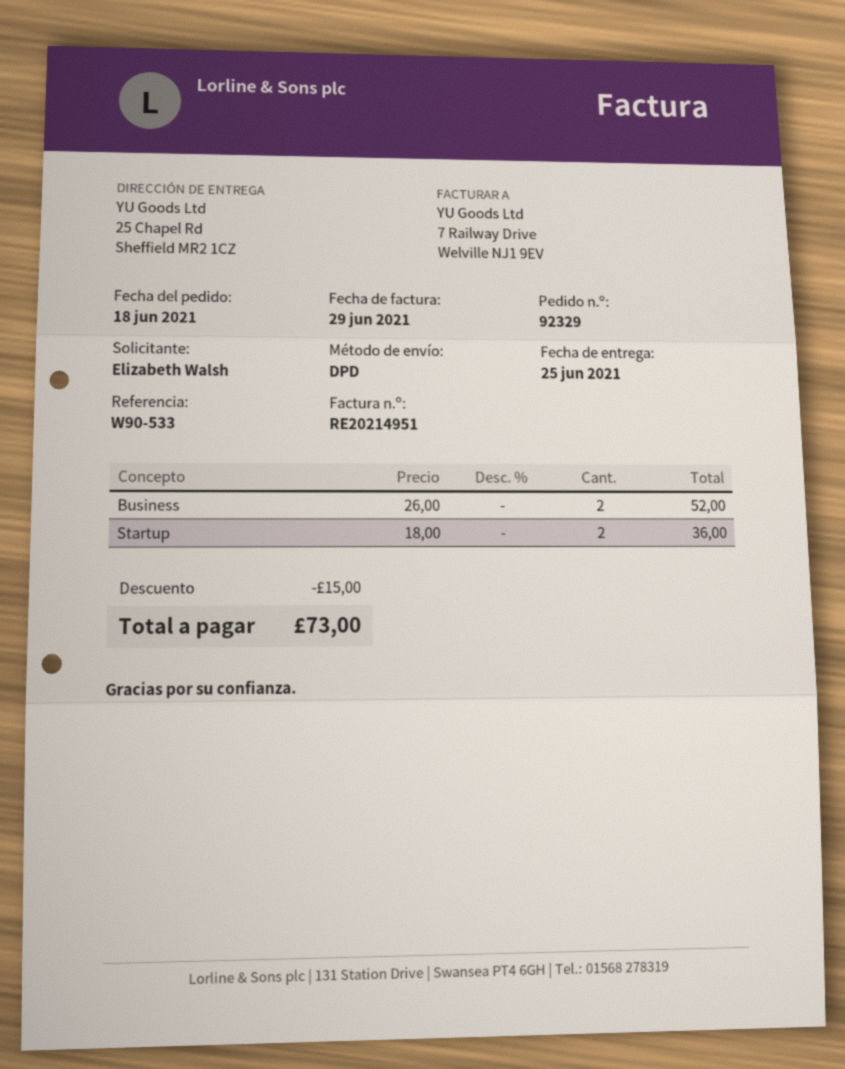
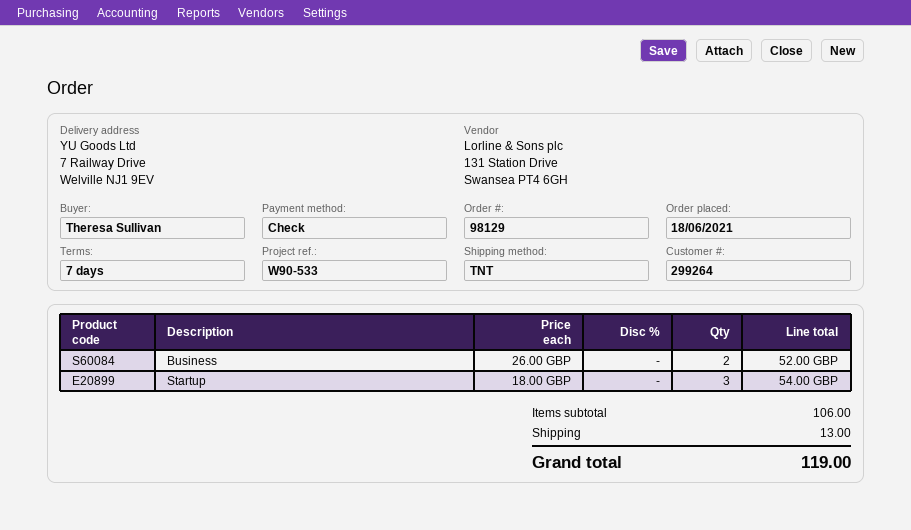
order number: 92329 -> 98129
ordered by: Elizabeth Walsh -> Theresa Sullivan
shipping method: DPD -> TNT
ship to: 25 Chapel Rd, Sheffield MR2 1CZ -> 7 Railway Drive, Welville NJ1 9EV
Startup: 2 x 18.00 = 36.00 -> 3 x 18.00 = 54.00
discount: 15.00 -> none
shipping: none -> 13.00
total: 73.00 -> 119.00

